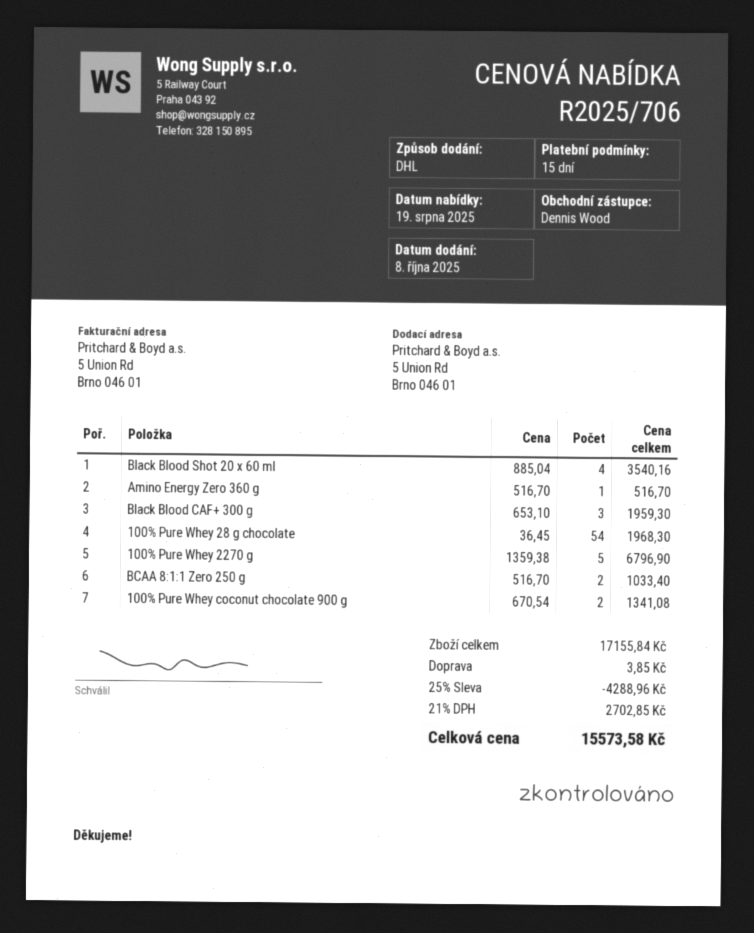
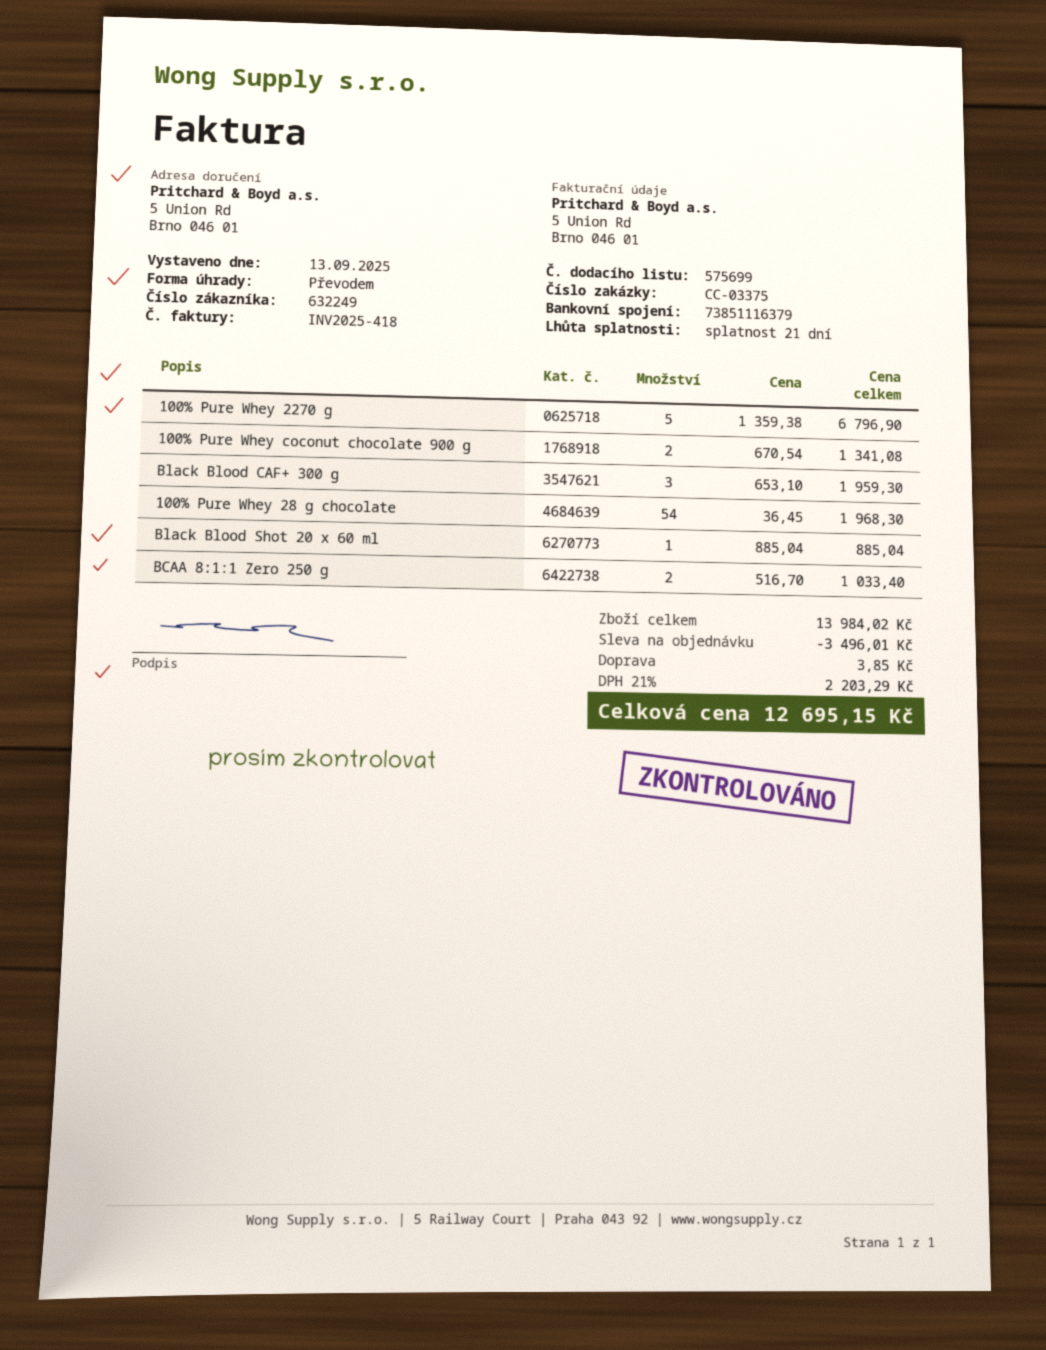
payment terms: 15 days -> 21 days
Black Blood Shot 20 x 60 ml: 4 x 885.04 = 3540.16 -> 1 x 885.04 = 885.04
Amino Energy Zero 360 g: 1 x 516.70 = 516.70 -> none
subtotal: 17155.84 -> 13984.02
discount: 4288.96 -> 3496.01
tax: 21% = 2702.85 -> 21% = 2203.29
total: 15573.58 -> 12695.15

